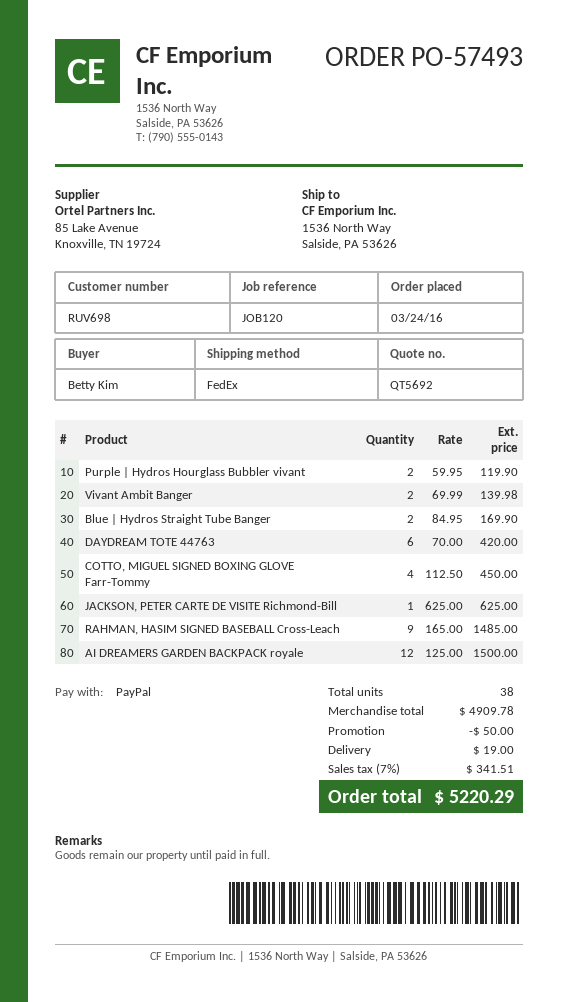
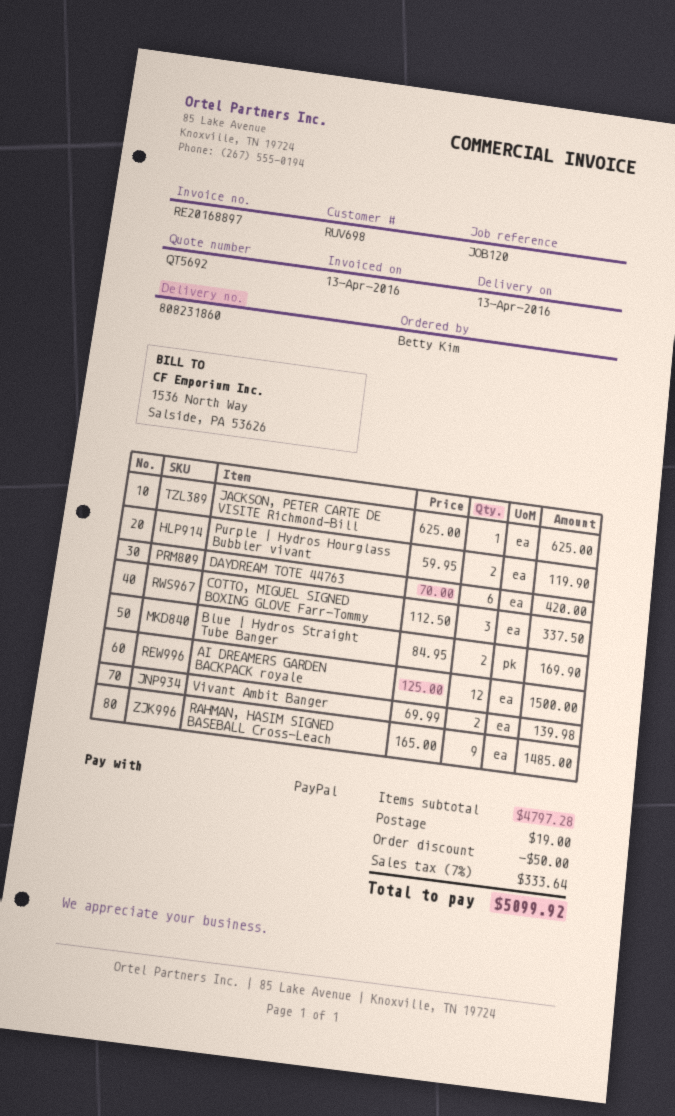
COTTO, MIGUEL SIGNED BOXING GLOVE Farr-Tommy: 4 x 112.50 = 450.00 -> 3 x 112.50 = 337.50
subtotal: 4909.78 -> 4797.28
tax: 7% = 341.51 -> 7% = 333.64
total: 5220.29 -> 5099.92

